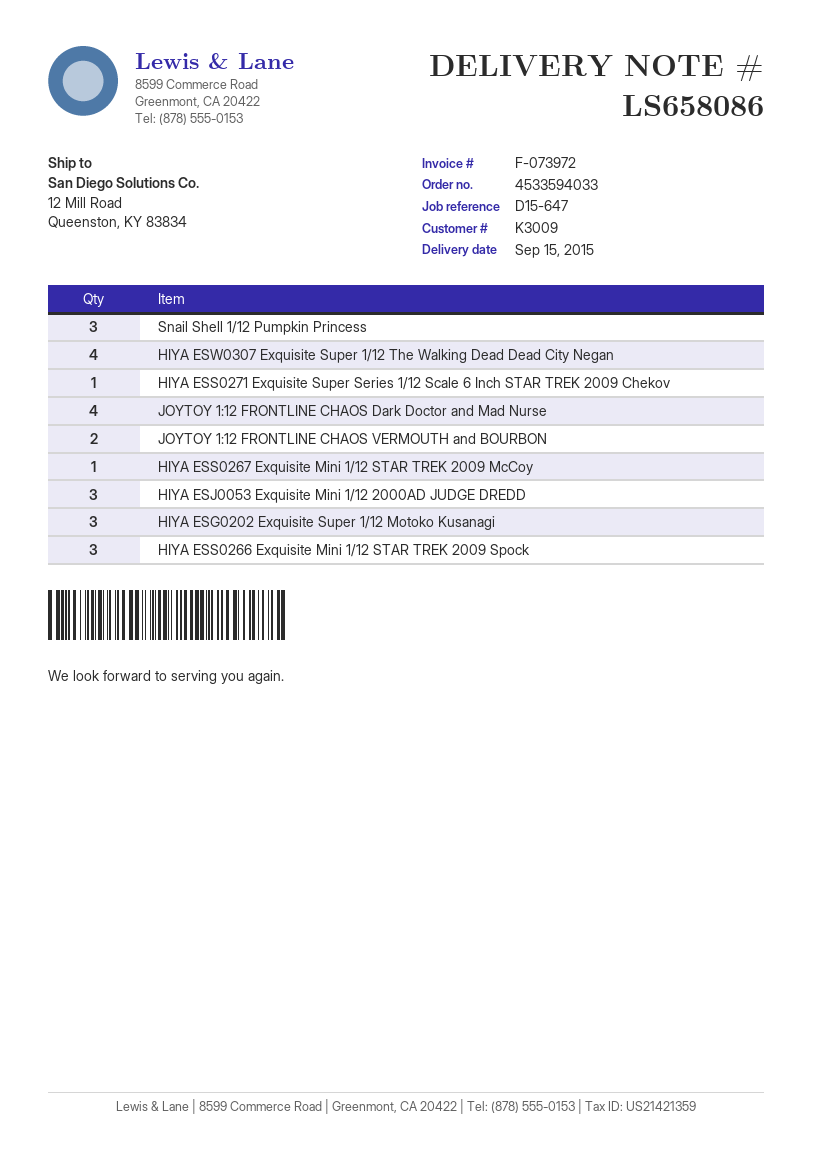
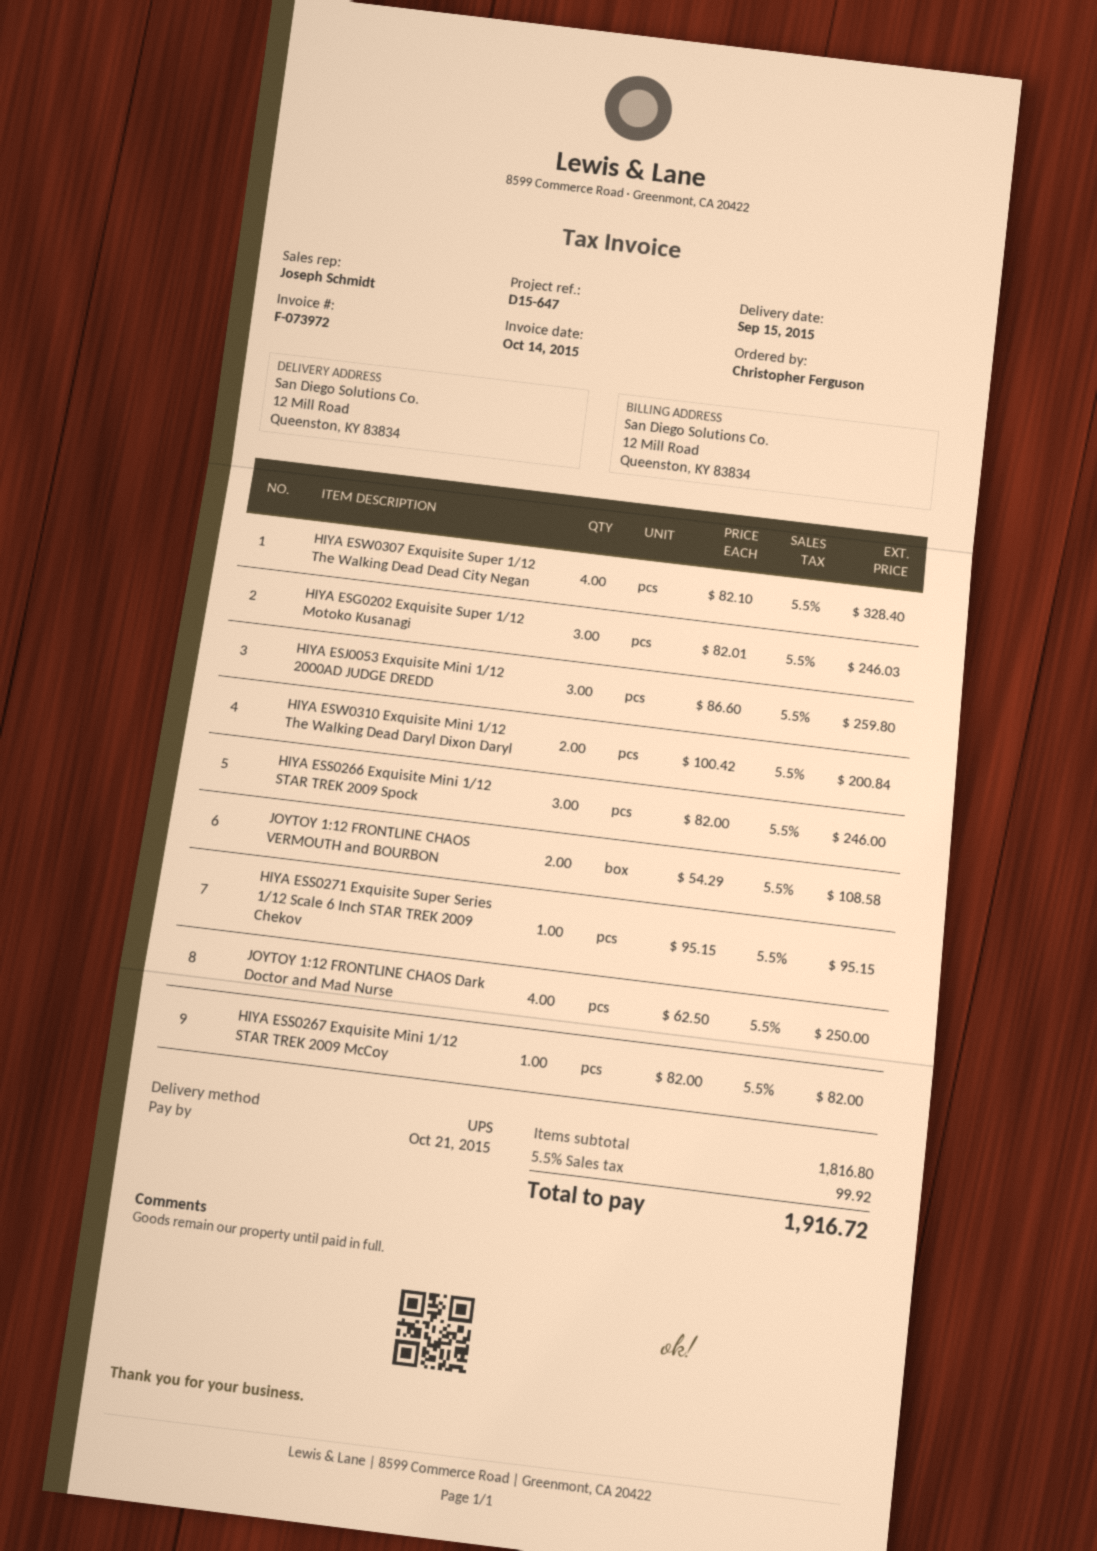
Snail Shell 1/12 Pumpkin Princess: 3 -> none
HIYA ESW0310 Exquisite Mini 1/12 The Walking Dead Daryl Dixon Daryl: none -> 2

